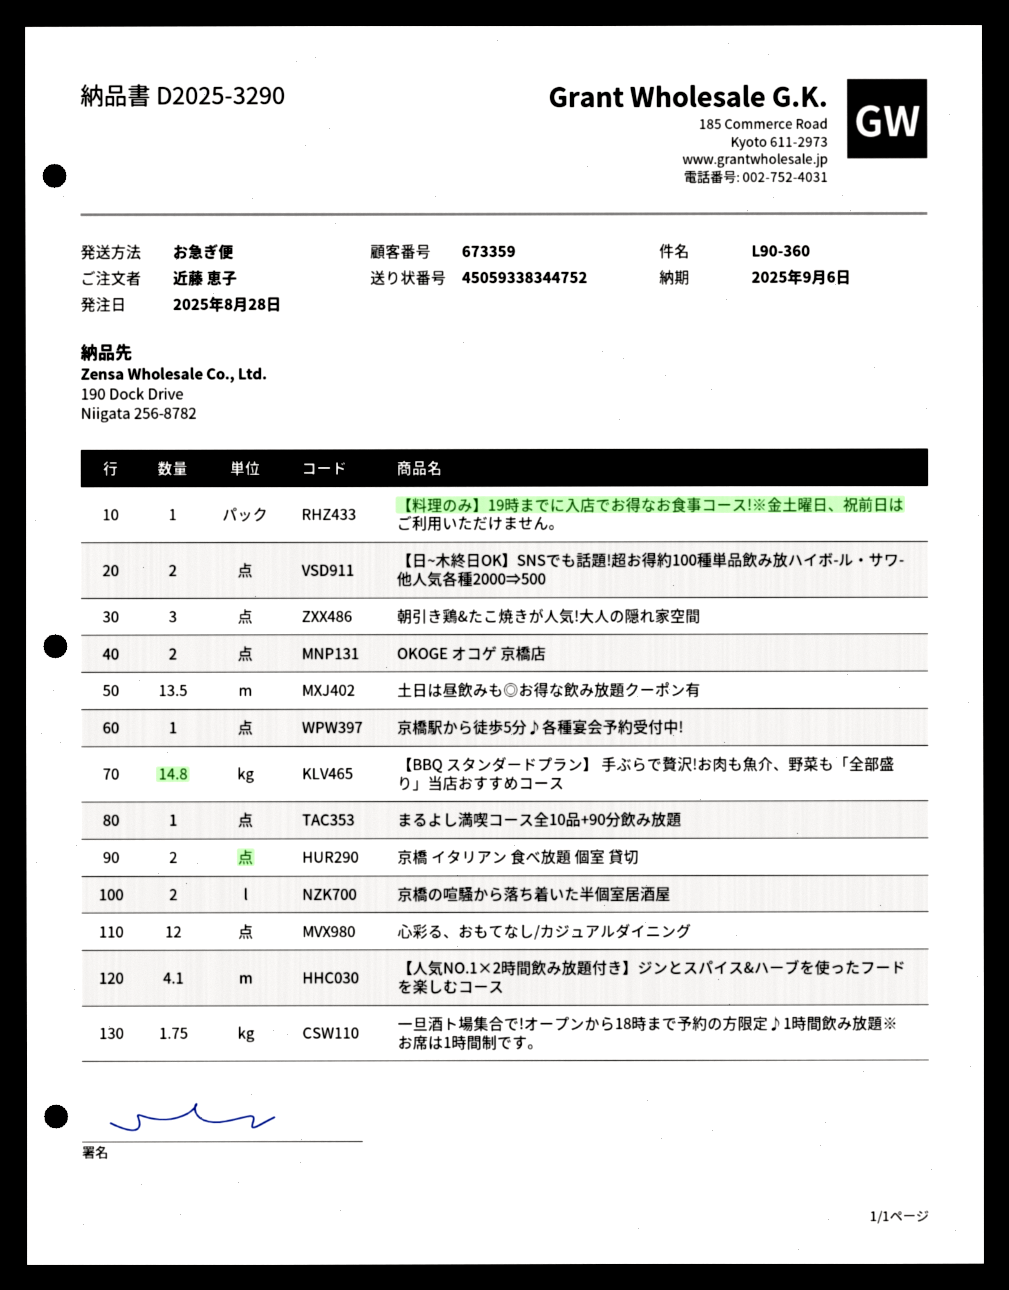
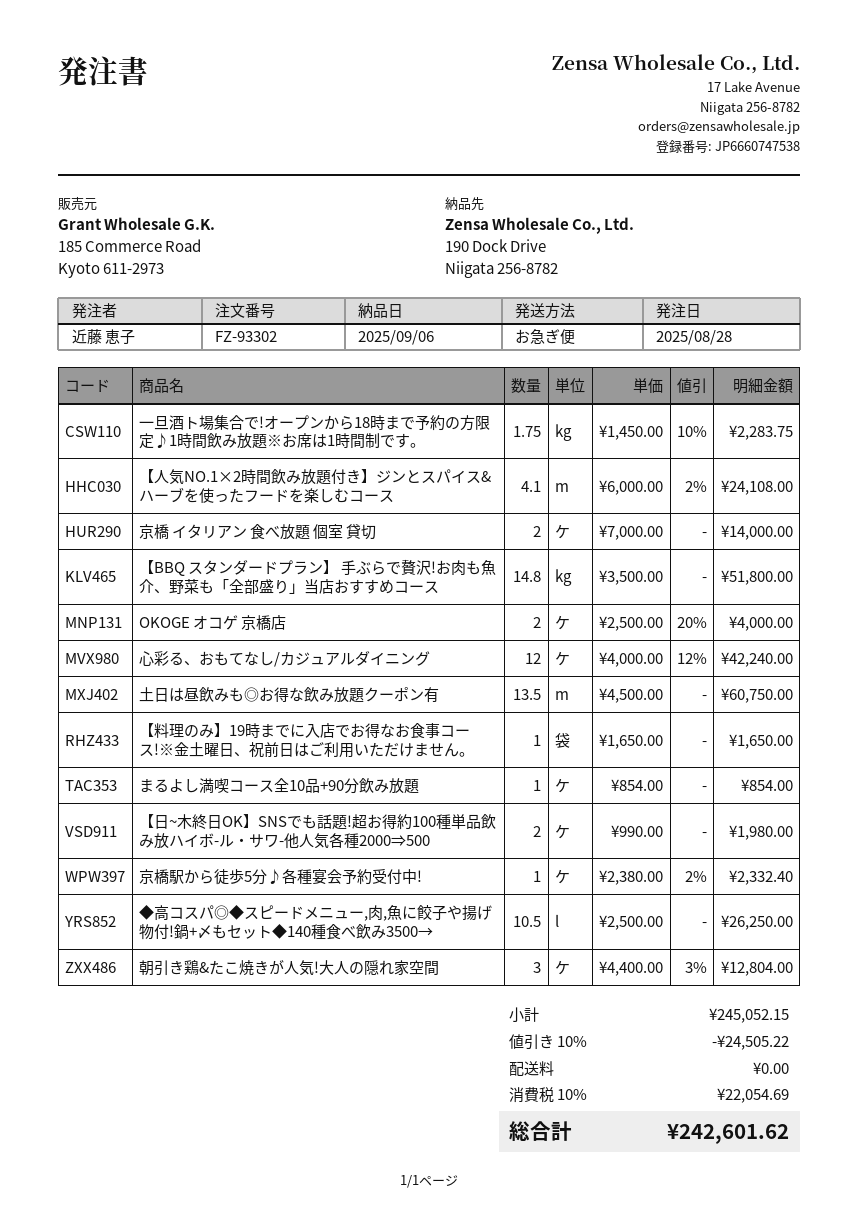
京橋の喧騒から落ち着いた半個室居酒屋: 2 -> none
◆高コスパ◎◆スピードメニュー,肉,魚に餃子や揚げ物付!鍋+〆もセット◆140種食べ飲み3500→: none -> 10.5

